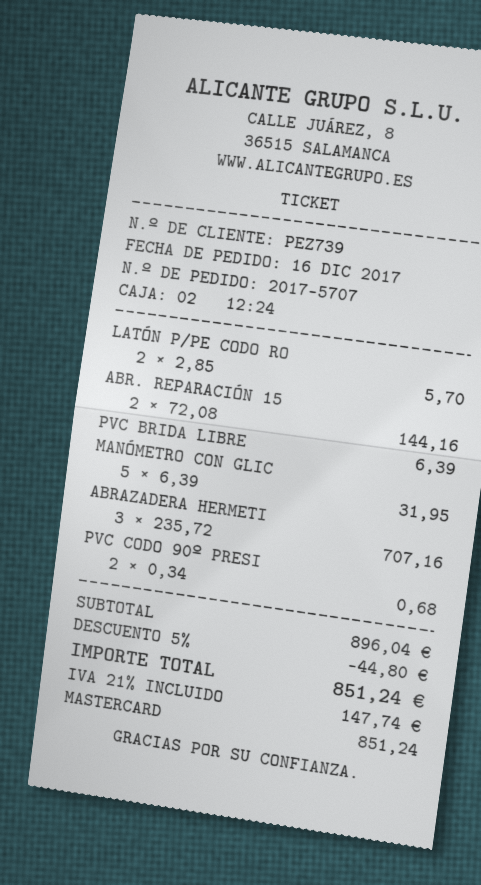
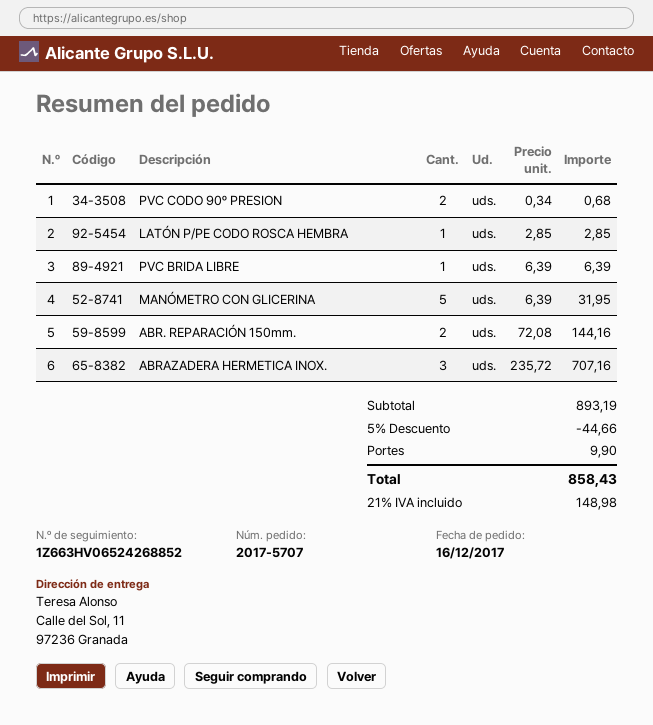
LATÓN P/PE CODO RO: 2 x 2.85 = 5.70 -> 1 x 2.85 = 2.85
subtotal: 896.04 -> 893.19
discount: 5% = 44.80 -> 5% = 44.66
shipping: none -> 9.90
tax: 21% = 147.74 -> 21% = 148.98
total: 851.24 -> 858.43

